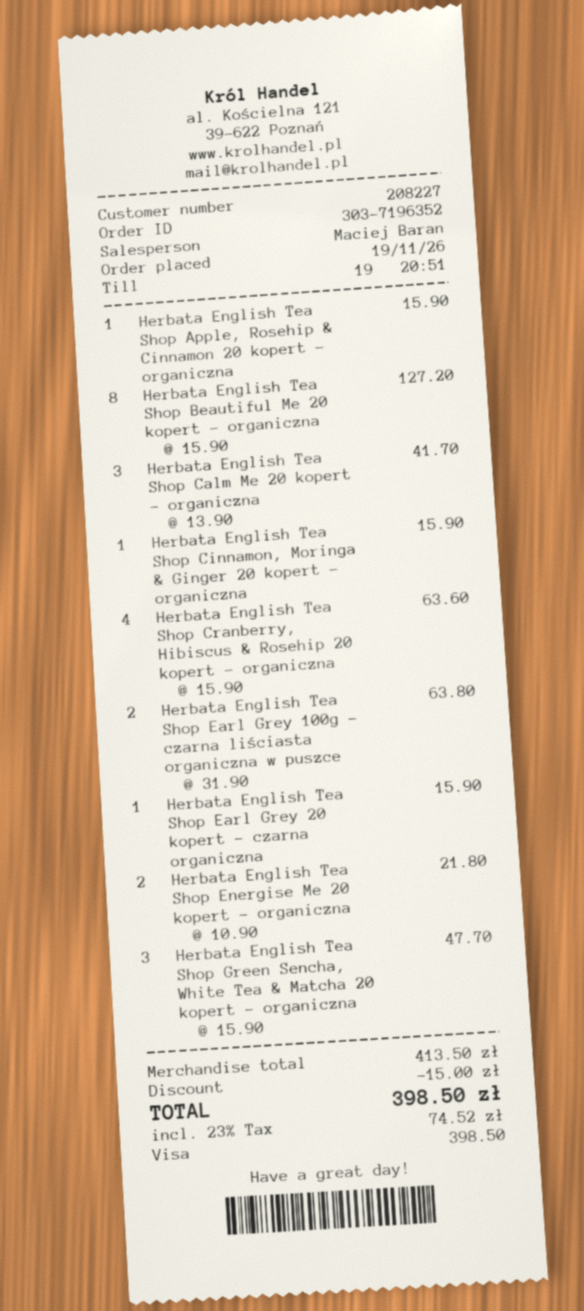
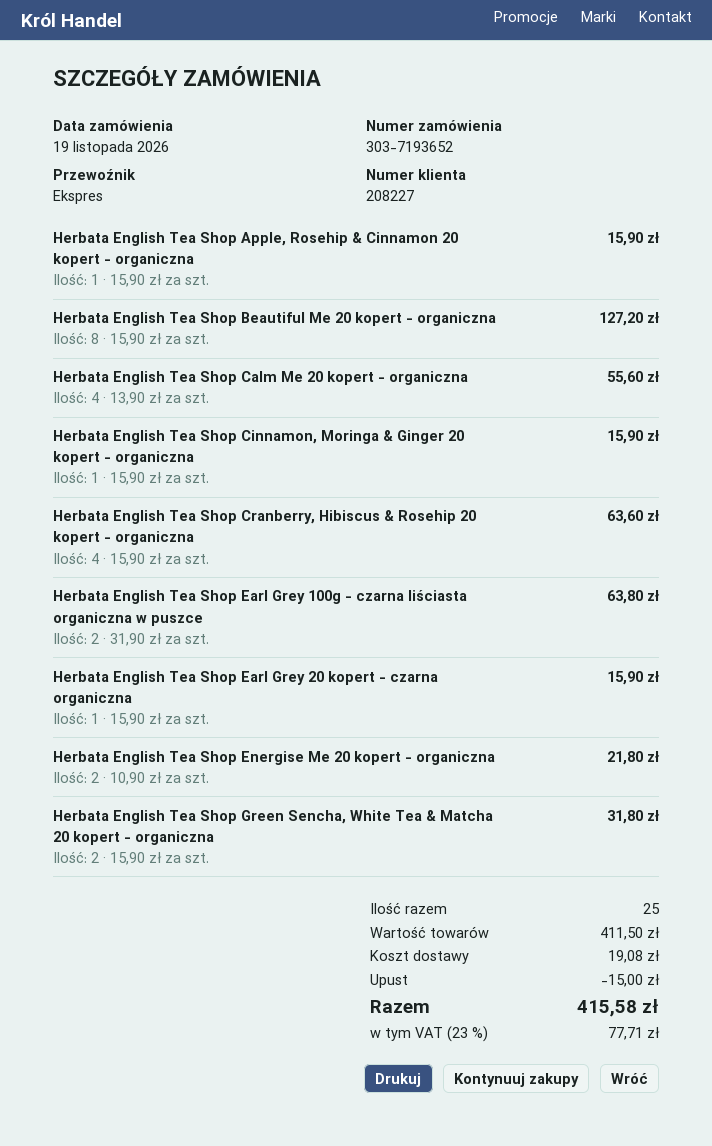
order number: 303-7196352 -> 303-7193652
Herbata English Tea Shop Calm Me 20 kopert - organiczna: 3 x 13.90 = 41.70 -> 4 x 13.90 = 55.60
Herbata English Tea Shop Green Sencha, White Tea & Matcha 20 kopert - organiczna: 3 x 15.90 = 47.70 -> 2 x 15.90 = 31.80
subtotal: 413.50 -> 411.50
shipping: none -> 19.08
tax: 23% = 74.52 -> 23% = 77.71
total: 398.50 -> 415.58

